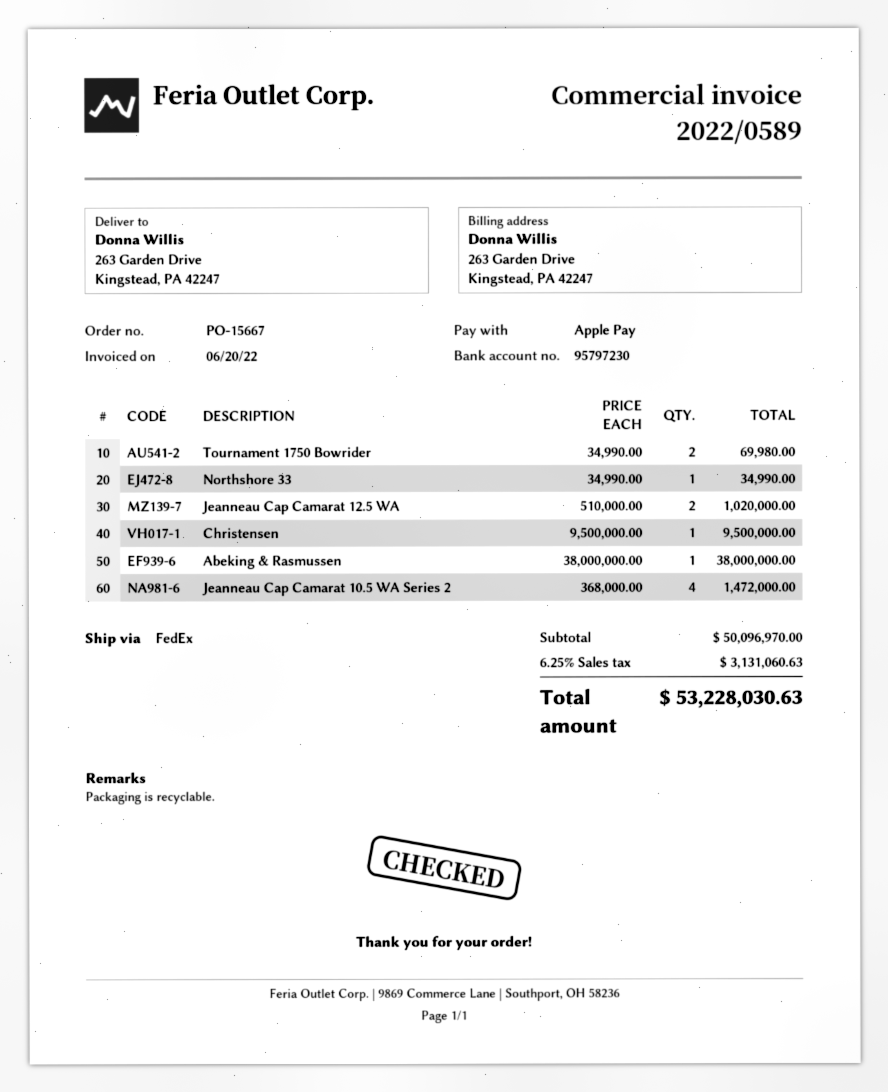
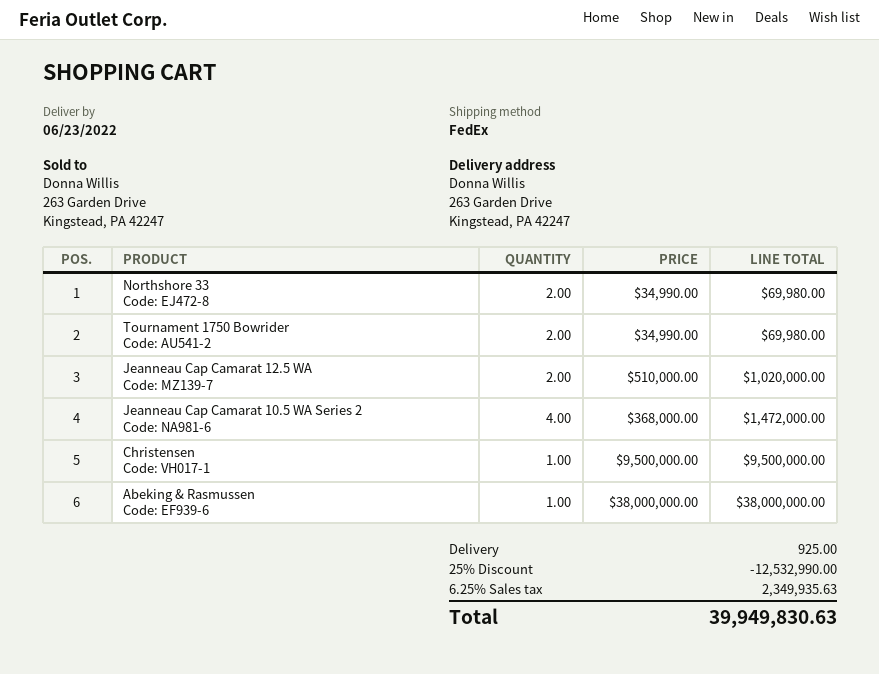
Northshore 33: 1 x 34990.00 = 34990.00 -> 2 x 34990.00 = 69980.00
discount: none -> 25% = 12532990.00
shipping: none -> 925.00
tax: 6.25% = 3131060.63 -> 6.25% = 2349935.63
total: 53228030.63 -> 39949830.63

